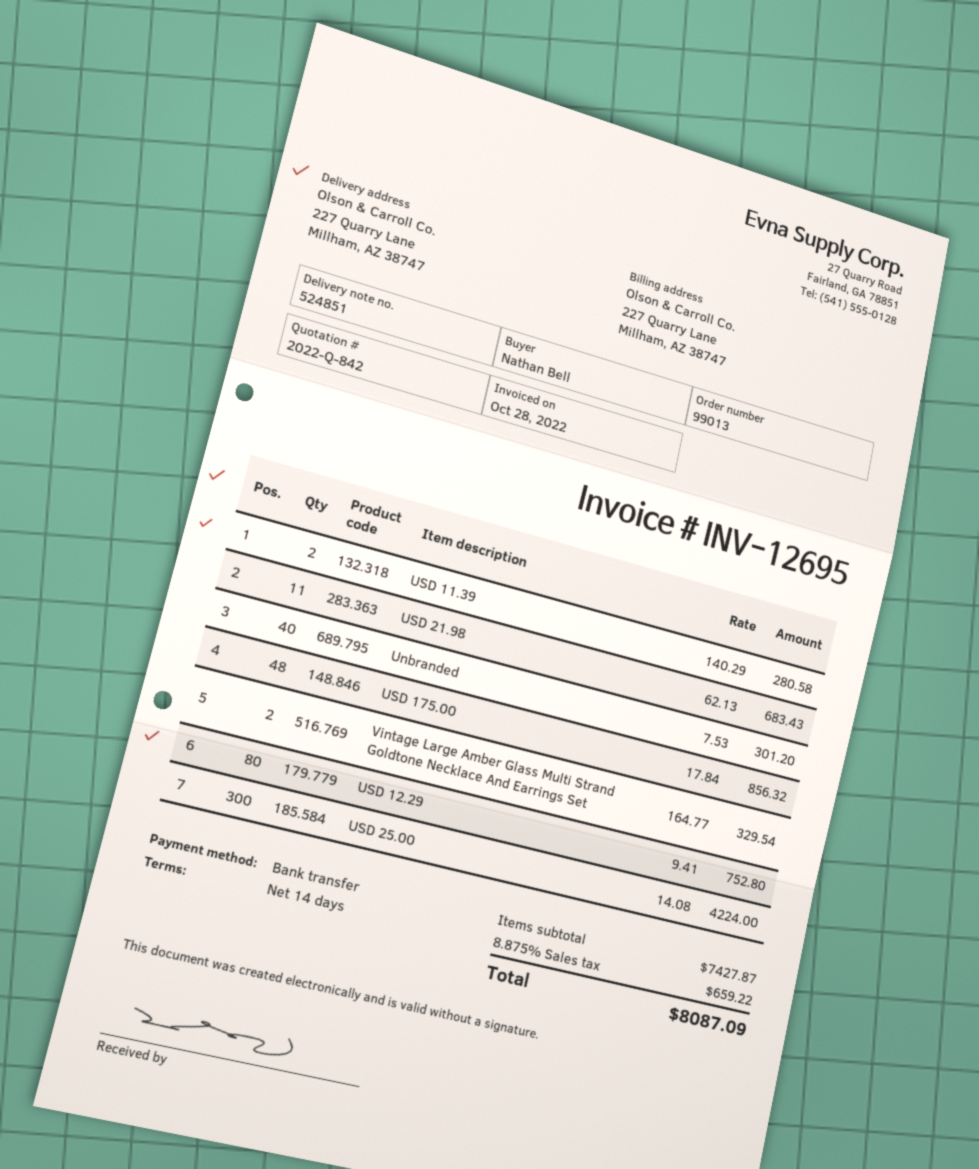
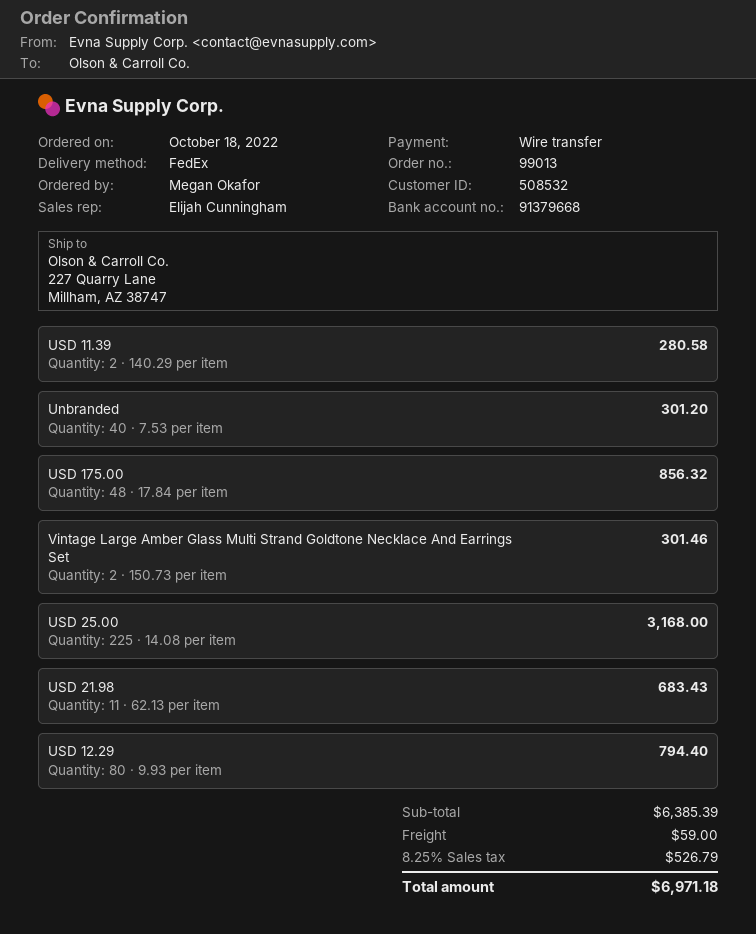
ordered by: Nathan Bell -> Megan Okafor
Vintage Large Amber Glass Multi Strand Goldtone Necklace And Earrings Set: 2 x 164.77 = 329.54 -> 2 x 150.73 = 301.46
USD 12.29: 80 x 9.41 = 752.80 -> 80 x 9.93 = 794.40
USD 25.00: 300 x 14.08 = 4224.00 -> 225 x 14.08 = 3168.00
subtotal: 7427.87 -> 6385.39
shipping: none -> 59.00
tax: 8.875% = 659.22 -> 8.25% = 526.79
total: 8087.09 -> 6971.18

